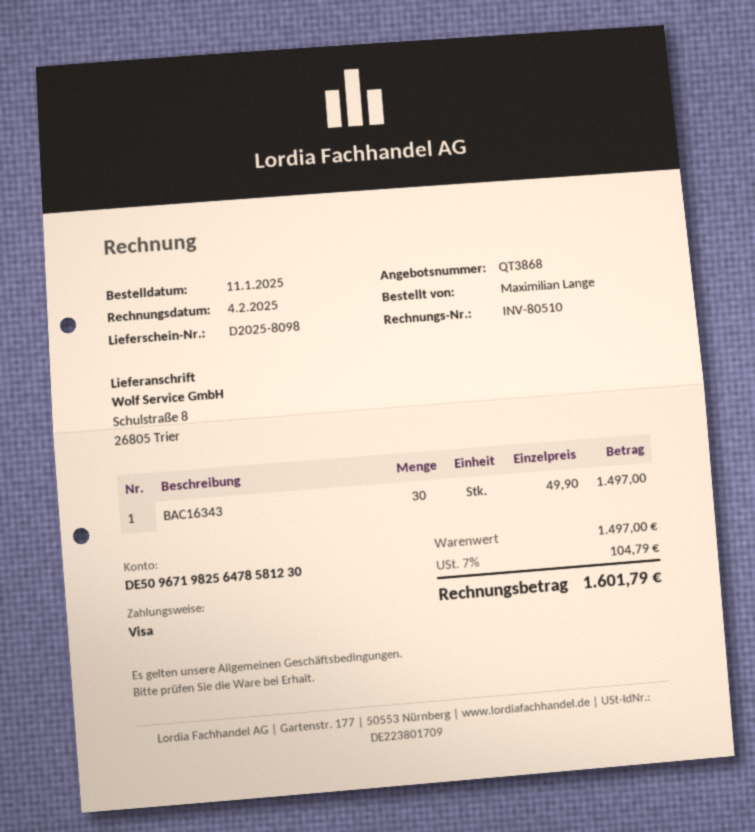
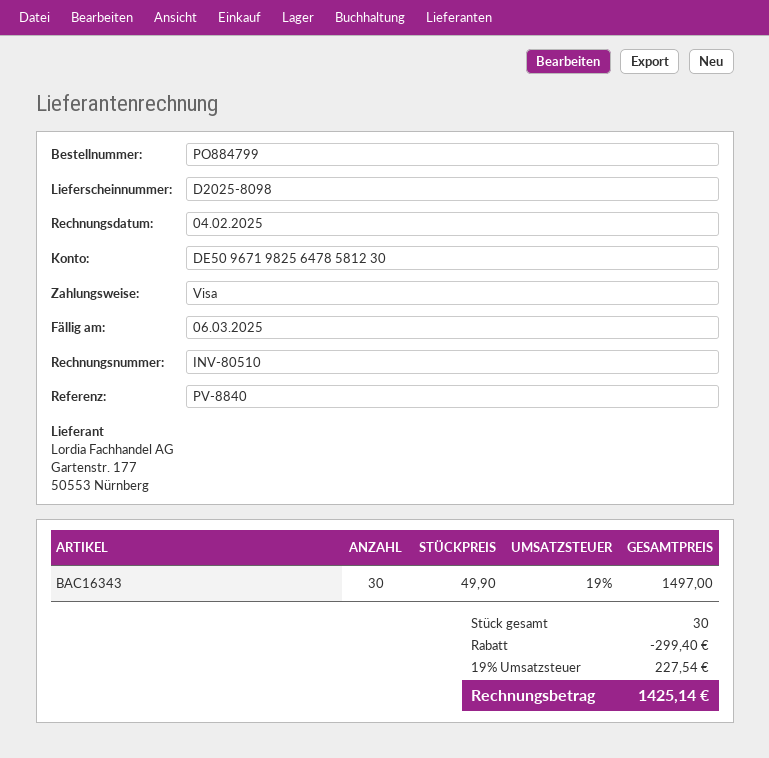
discount: none -> 299.40
tax: 7% = 104.79 -> 19% = 227.54
total: 1601.79 -> 1425.14

